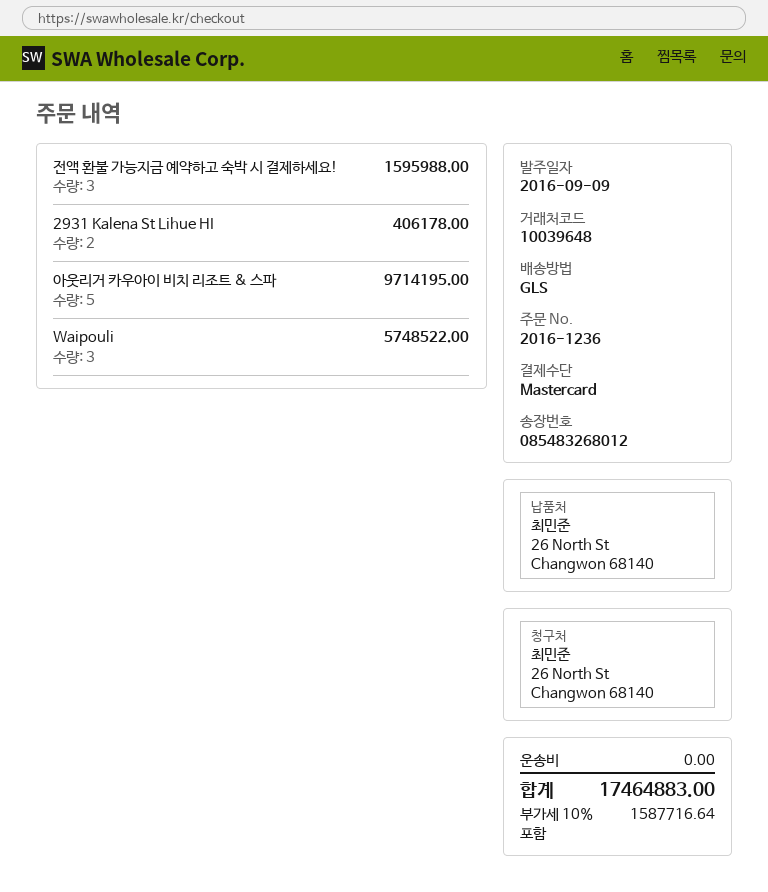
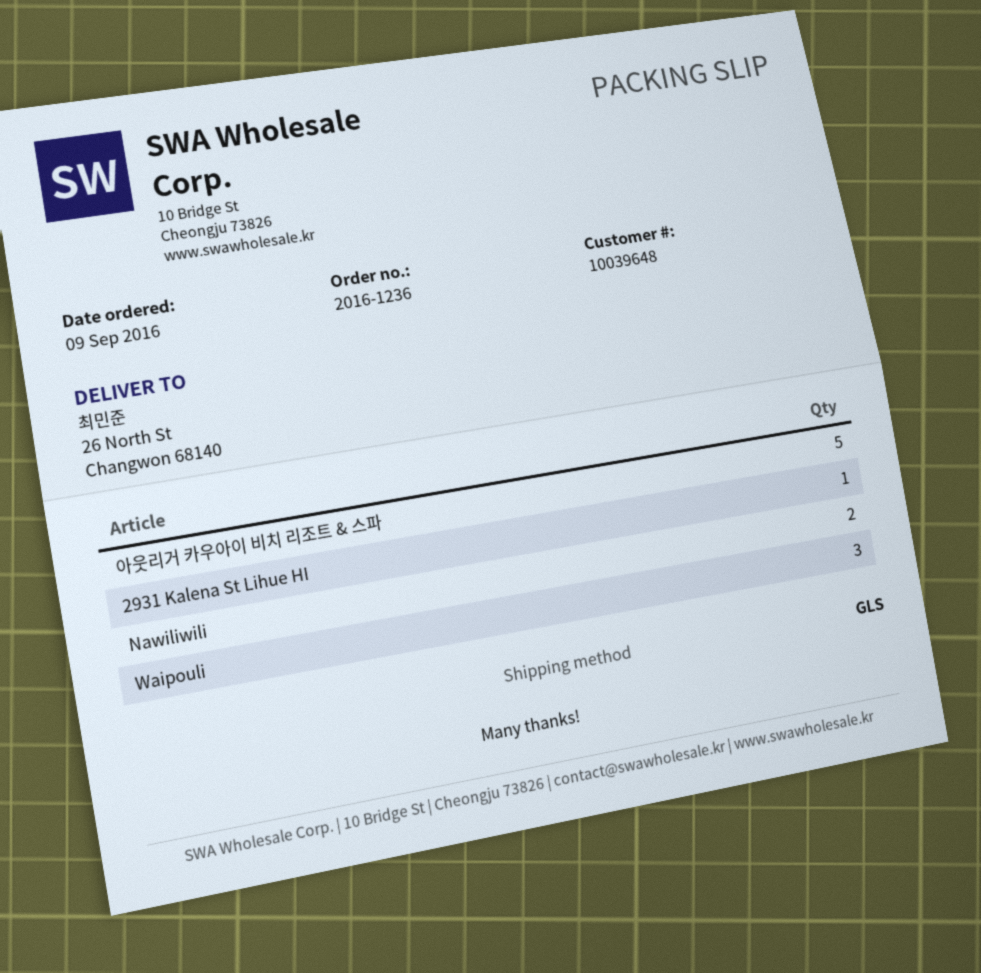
전액 환불 가능지금 예약하고 숙박 시 결제하세요!: 3 -> none
2931 Kalena St Lihue HI: 2 -> 1
Nawiliwili: none -> 2

